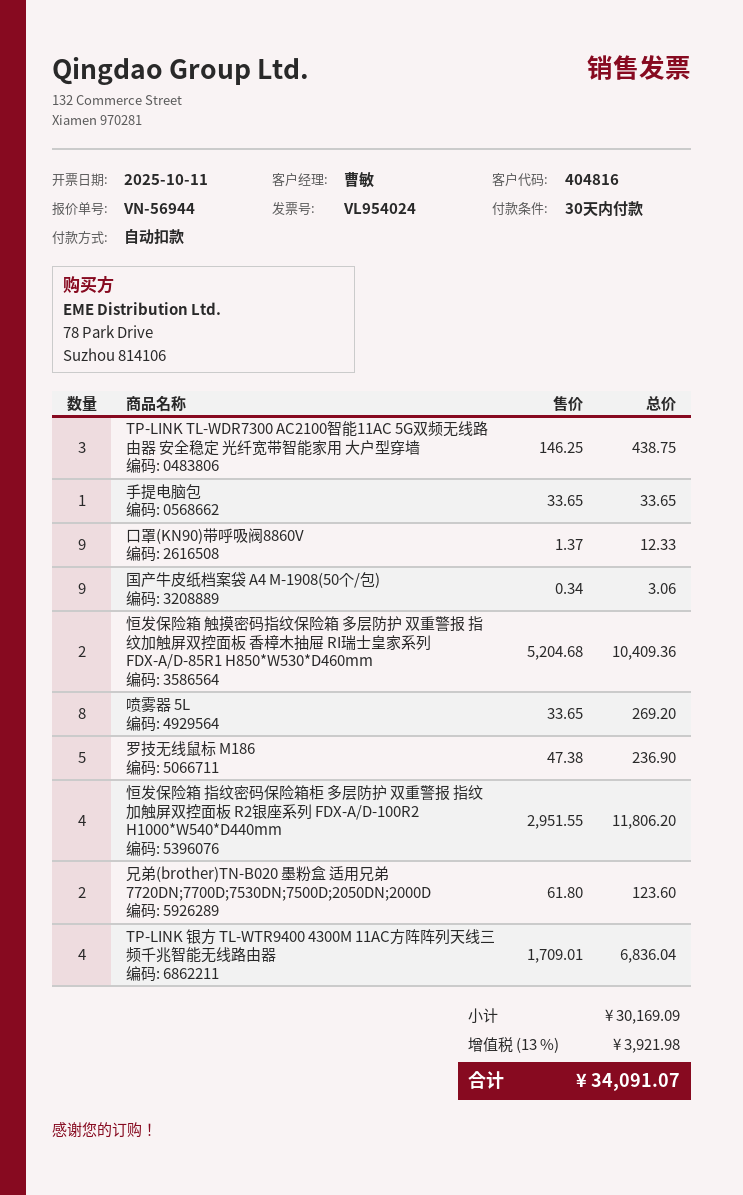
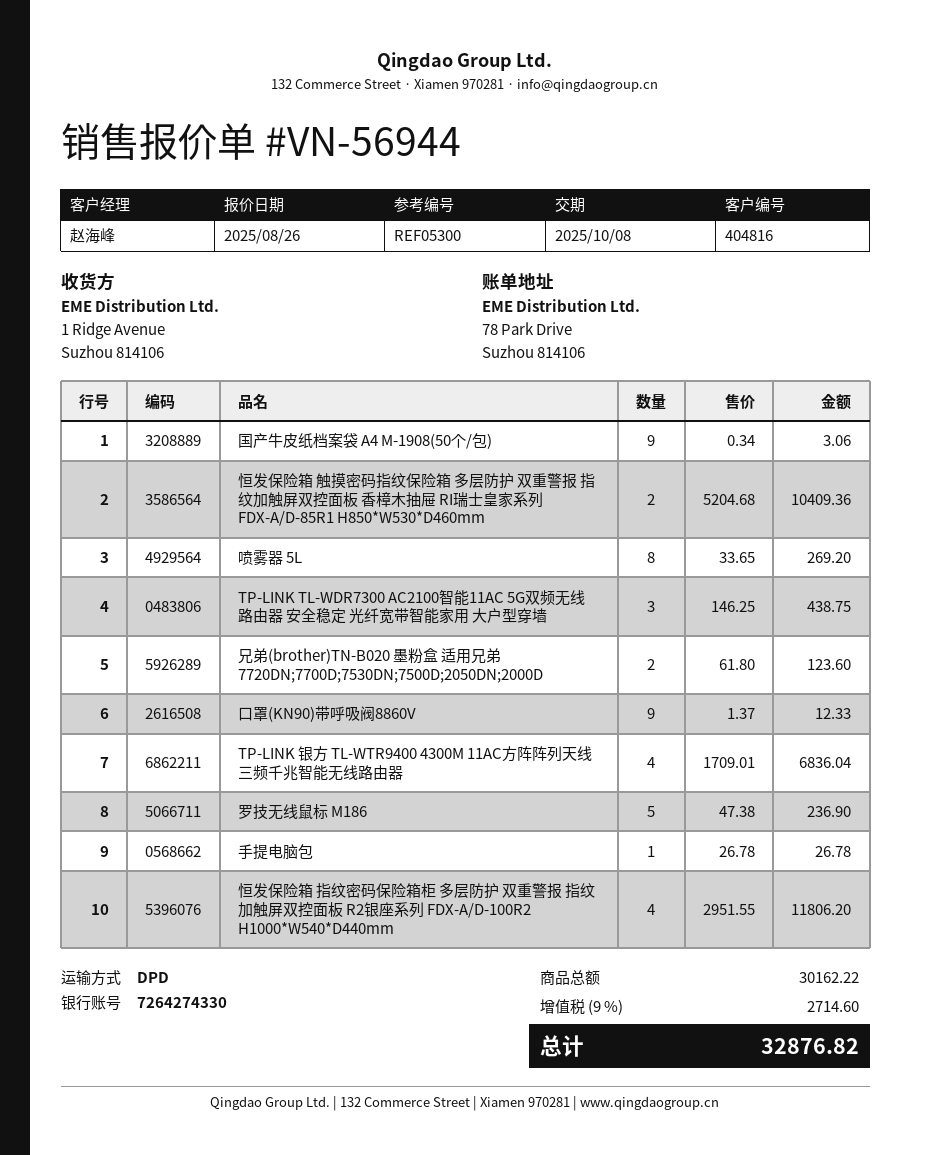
sales rep: 曹敏 -> 赵海峰
手提电脑包: 1 x 33.65 = 33.65 -> 1 x 26.78 = 26.78
subtotal: 30169.09 -> 30162.22
tax: 13% = 3921.98 -> 9% = 2714.60
total: 34091.07 -> 32876.82

